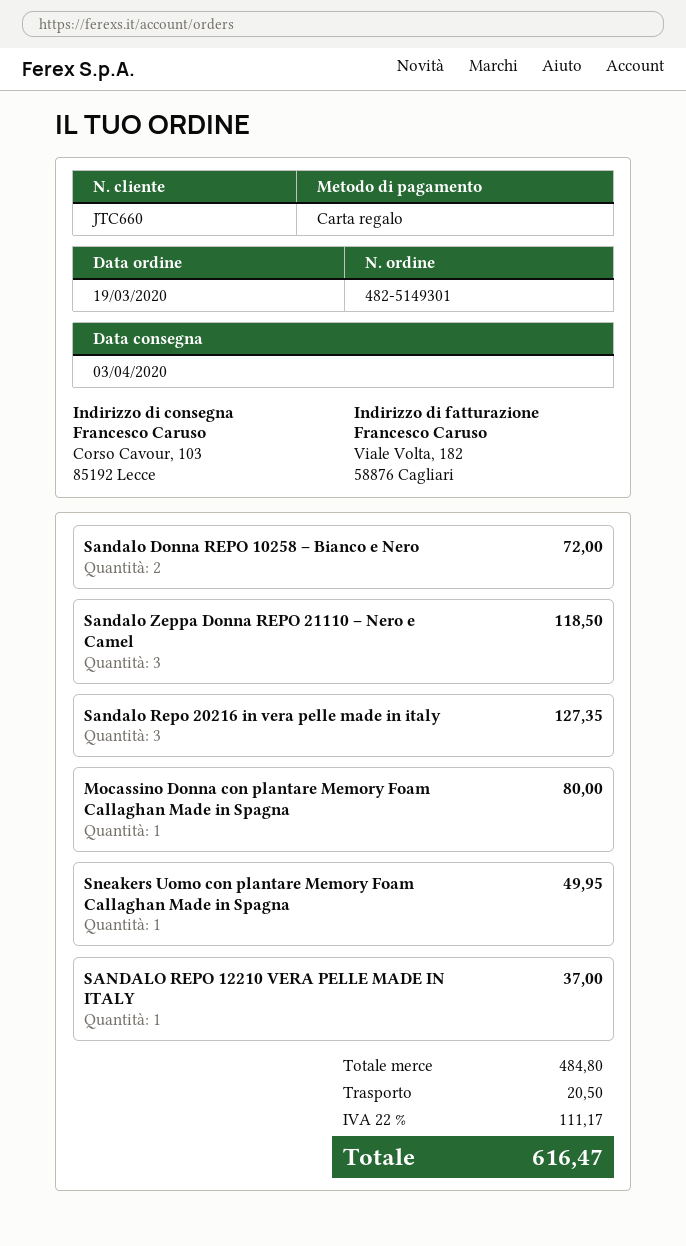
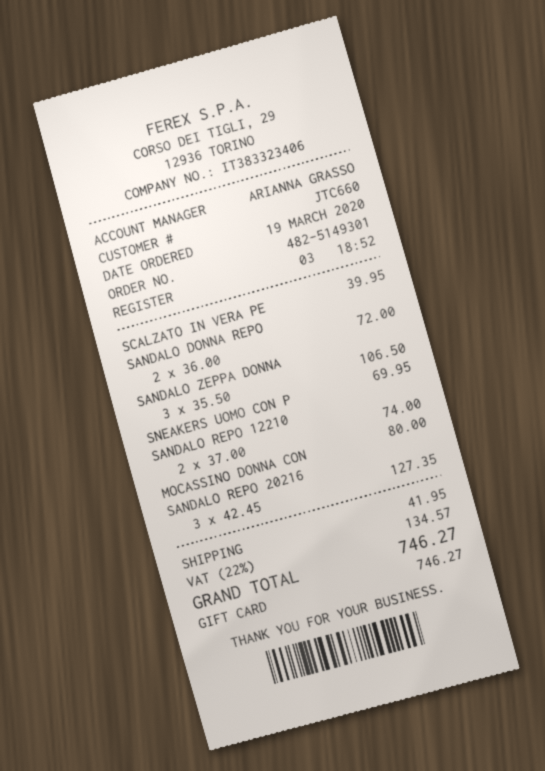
Sandalo Zeppa Donna REPO 21110 – Nero e Camel: 3 for 118.50 -> 3 for 106.50
Sneakers Uomo con plantare Memory Foam Callaghan Made in Spagna: 1 for 49.95 -> 1 for 69.95
SANDALO REPO 12210 VERA PELLE MADE IN ITALY: 1 for 37.00 -> 2 for 74.00
SCALZATO IN VERA PE: none -> 1 for 39.95
shipping: 20.50 -> 41.95
tax: 22% = 111.17 -> 22% = 134.57
total: 616.47 -> 746.27

